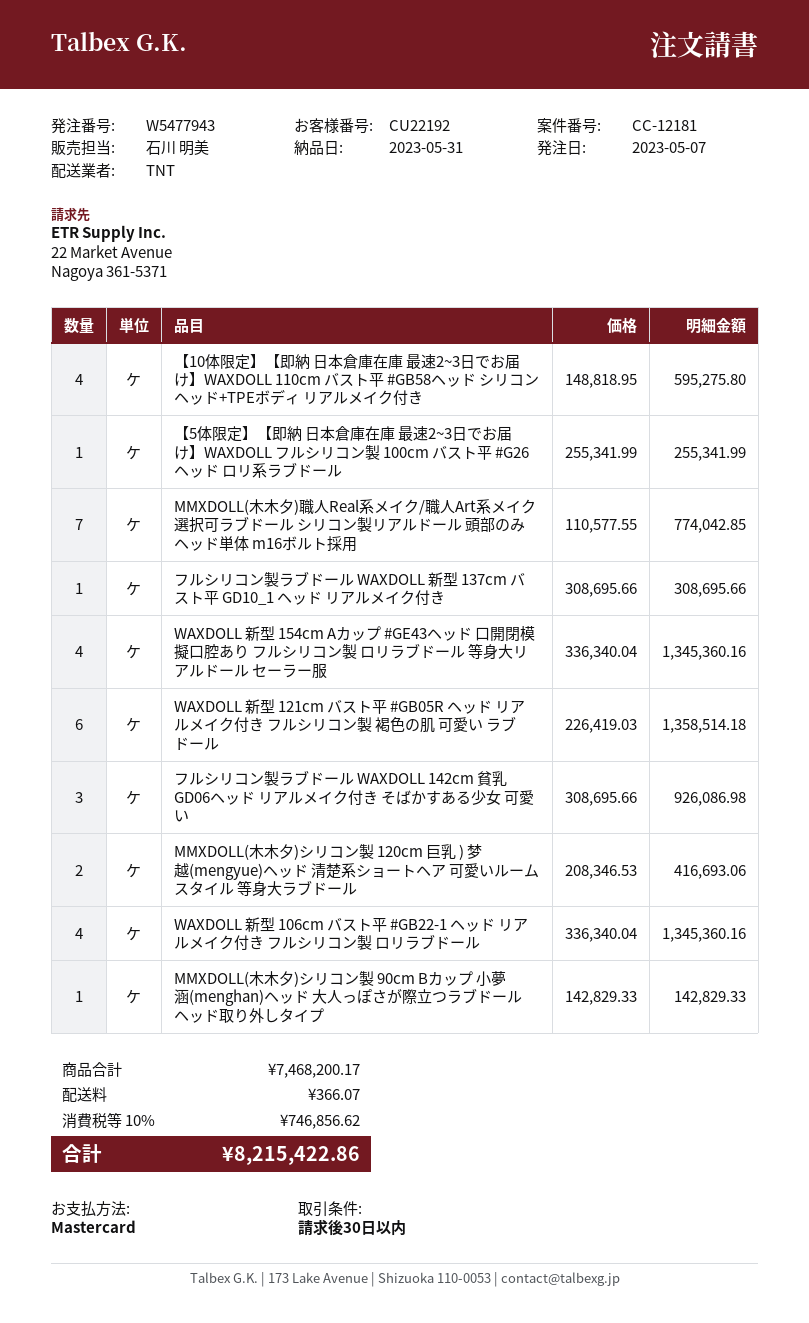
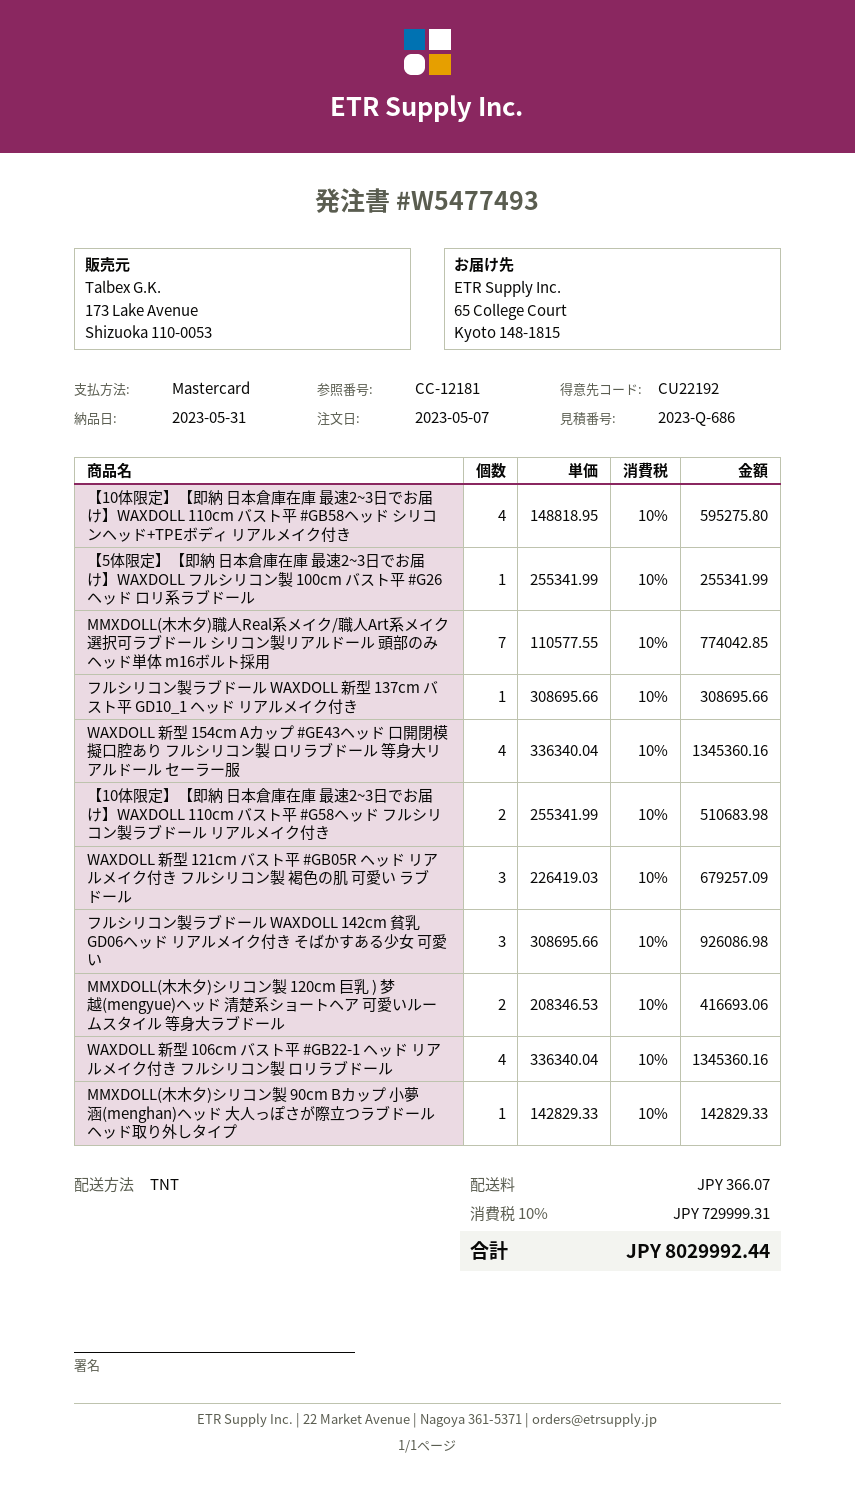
order number: W5477943 -> W5477493
WAXDOLL 新型 121cm バスト平 #GB05R ヘッド リアルメイク付き フルシリコン製 褐色の肌 可愛い ラブドール: 6 x 226419.03 = 1358514.18 -> 3 x 226419.03 = 679257.09
【10体限定】【即納 日本倉庫在庫 最速2~3日でお届け】WAXDOLL 110cm バスト平 #G58ヘッド フルシリコン製ラブドール リアルメイク付き: none -> 2 x 255341.99 = 510683.98
tax: 10% = 746856.62 -> 10% = 729999.31
total: 8215422.86 -> 8029992.44

